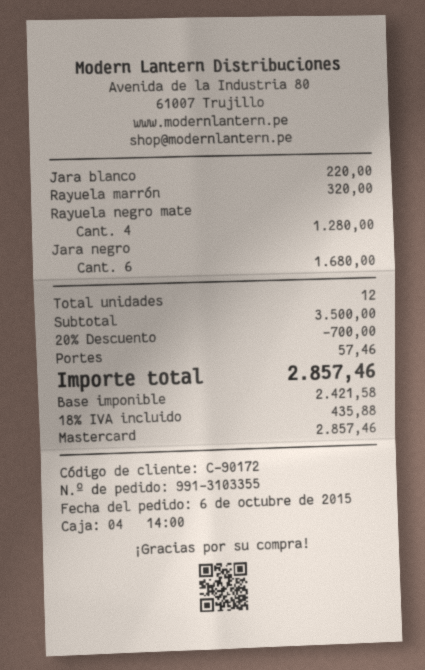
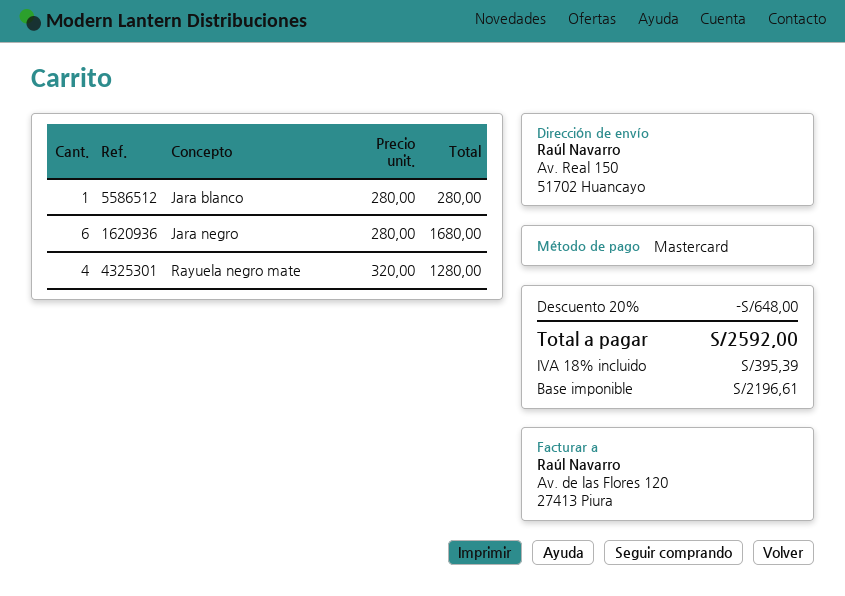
Jara blanco: 1 for 220.00 -> 1 for 280.00
Rayuela marrón: 1 for 320.00 -> none
discount: 20% = 700.00 -> 20% = 648.00
shipping: 57.46 -> none
net: 2421.58 -> 2196.61
tax: 18% = 435.88 -> 18% = 395.39
total: 2857.46 -> 2592.00

